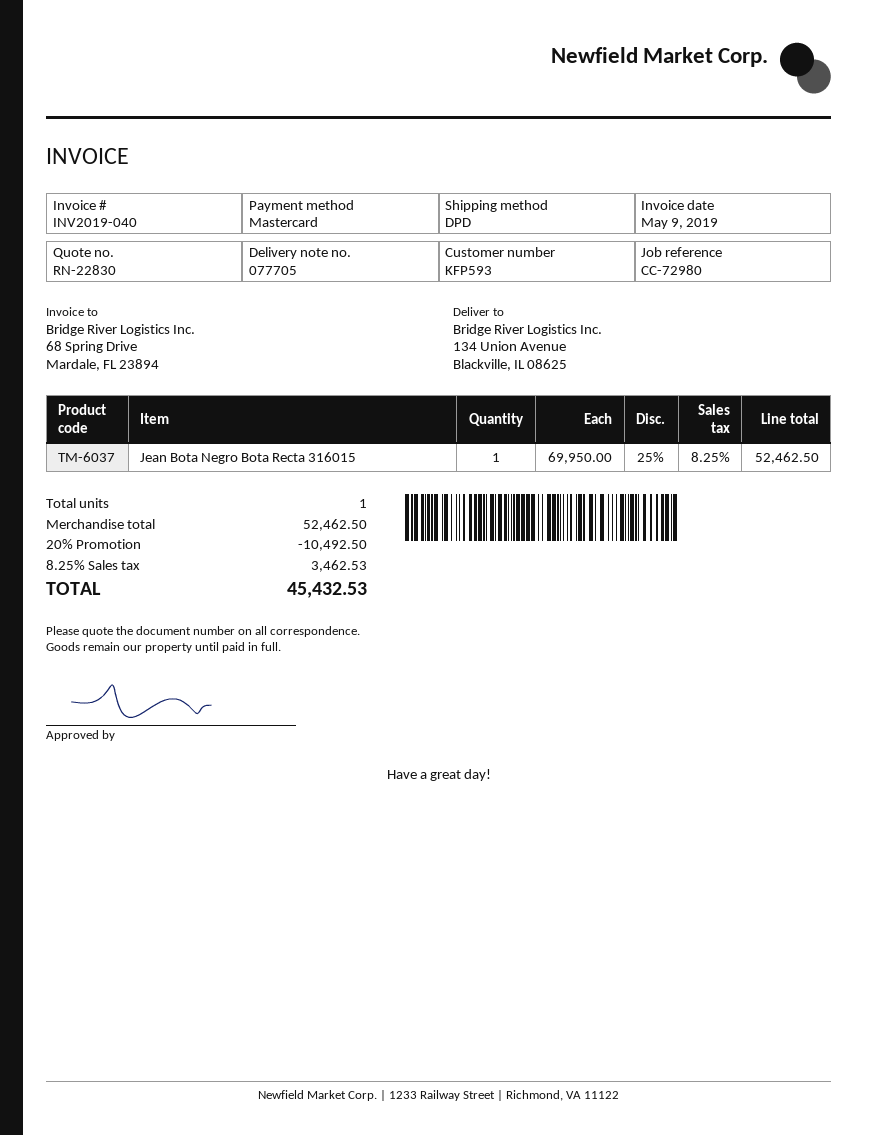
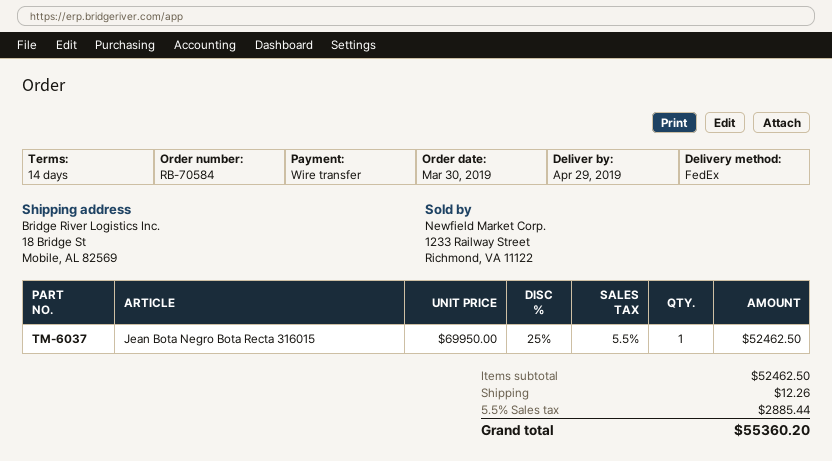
payment method: Mastercard -> bank transfer
shipping method: DPD -> FedEx
ship to: 134 Union Avenue, Blackville, IL 08625 -> 18 Bridge St, Mobile, AL 82569
discount: 20% = 10492.50 -> none
shipping: none -> 12.26
tax: 8.25% = 3462.53 -> 5.5% = 2885.44
total: 45432.53 -> 55360.20

